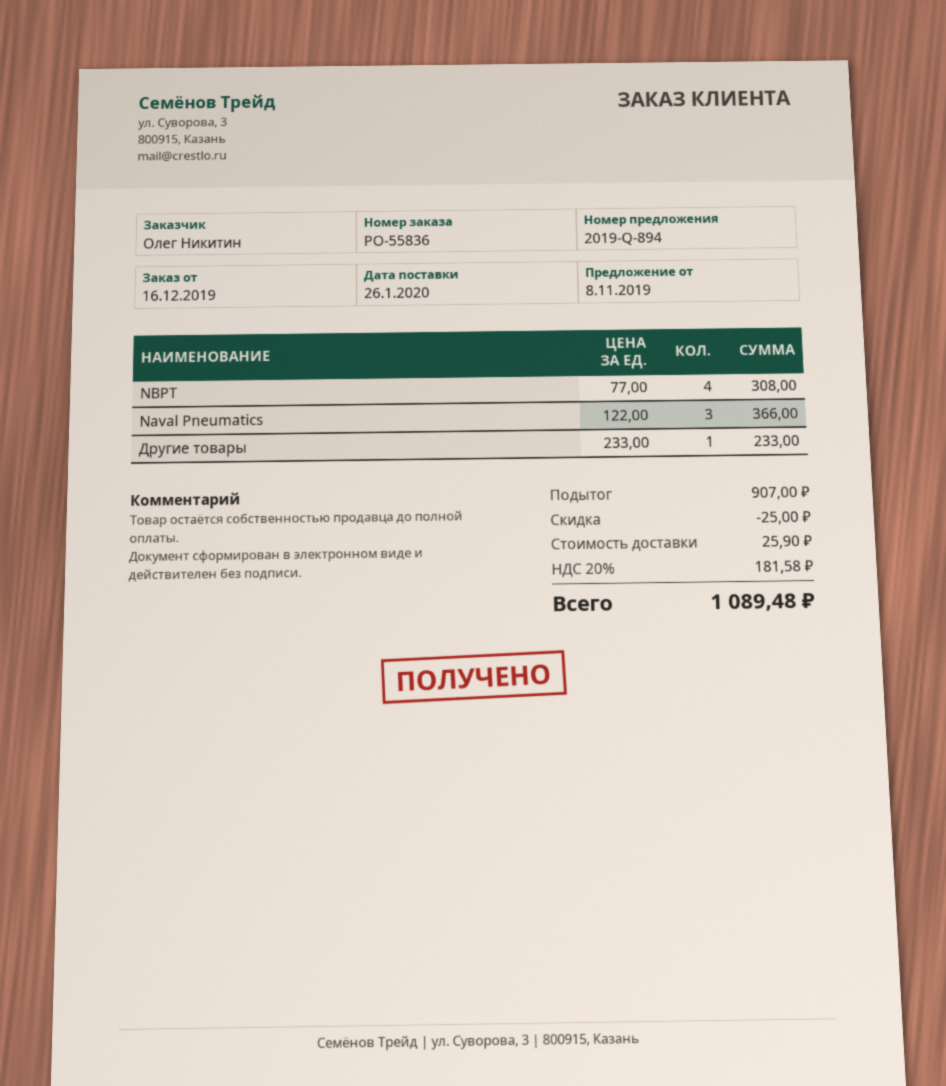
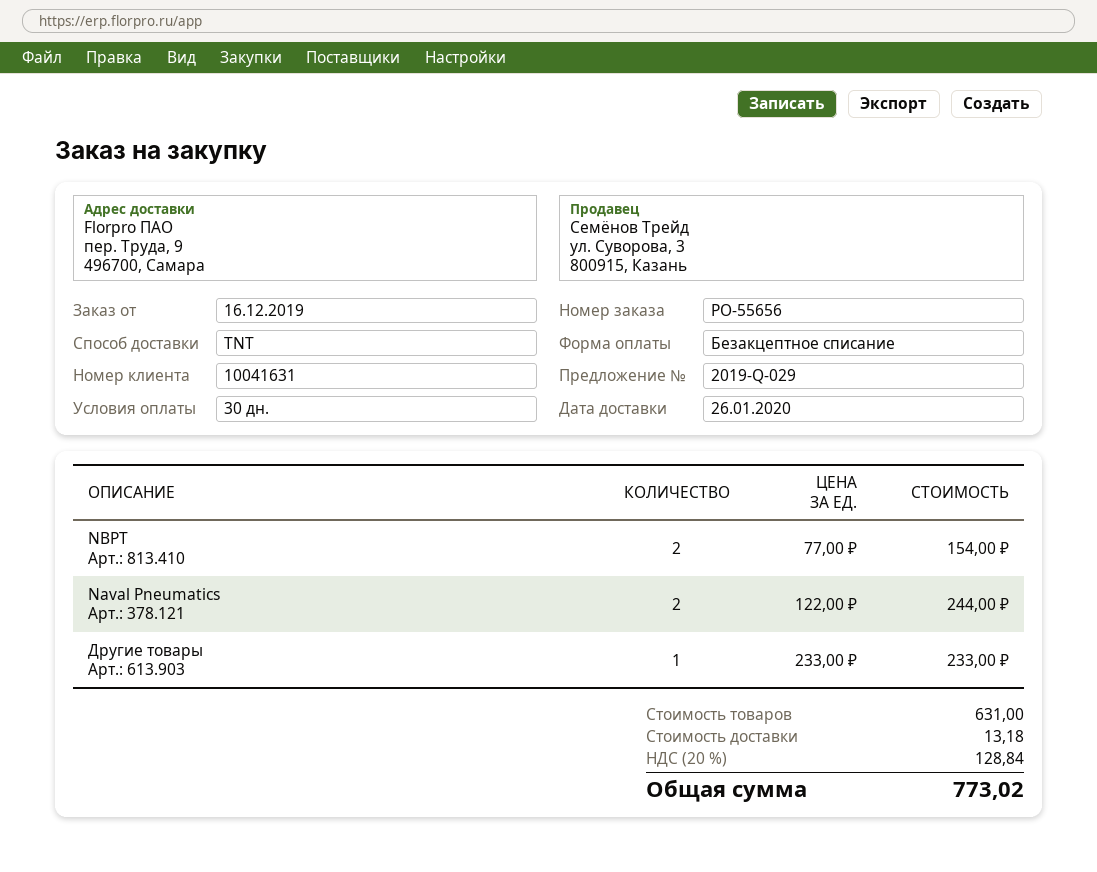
quote number: 2019-Q-894 -> 2019-Q-029
order number: PO-55836 -> PO-55656
NBPT: 4 x 77.00 = 308.00 -> 2 x 77.00 = 154.00
Naval Pneumatics: 3 x 122.00 = 366.00 -> 2 x 122.00 = 244.00
subtotal: 907.00 -> 631.00
discount: 25.00 -> none
shipping: 25.90 -> 13.18
tax: 20% = 181.58 -> 20% = 128.84
total: 1089.48 -> 773.02

